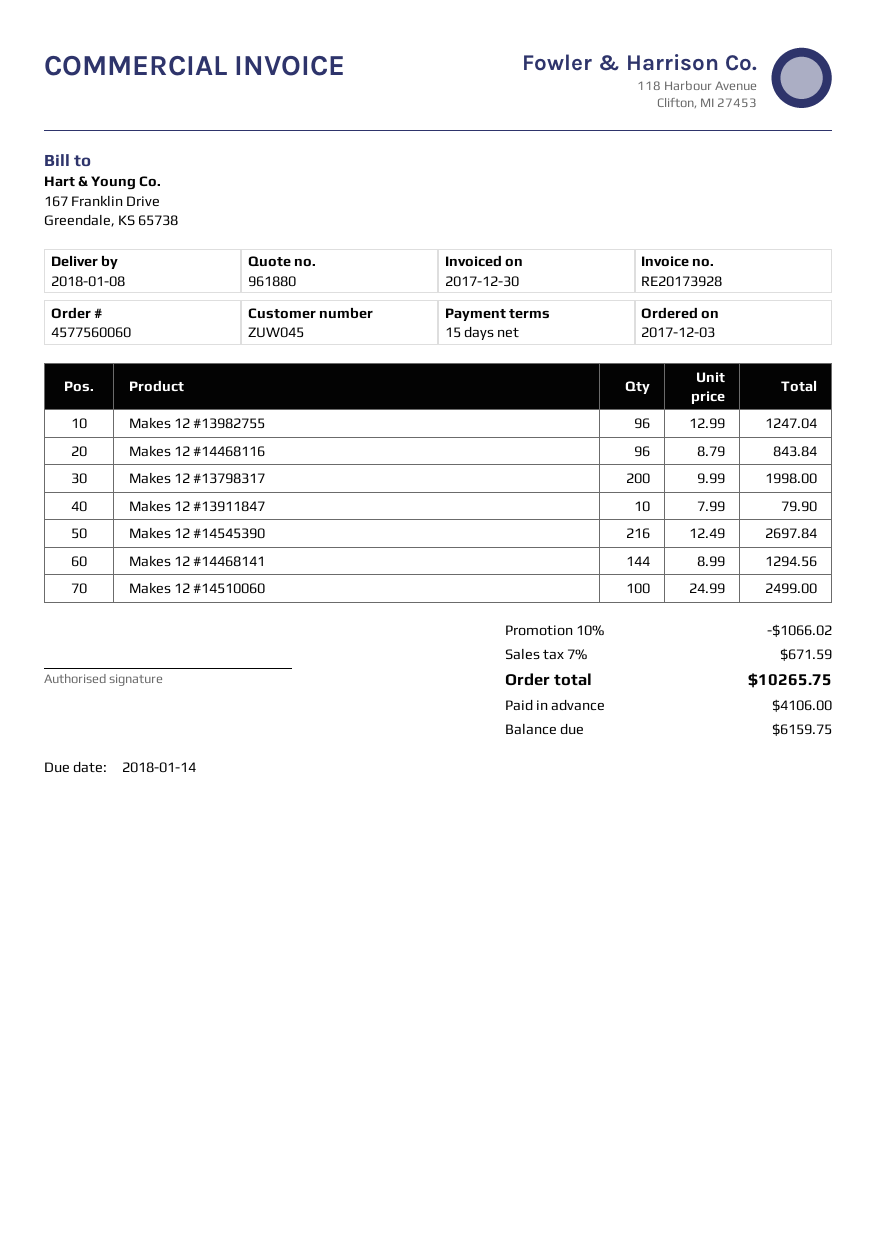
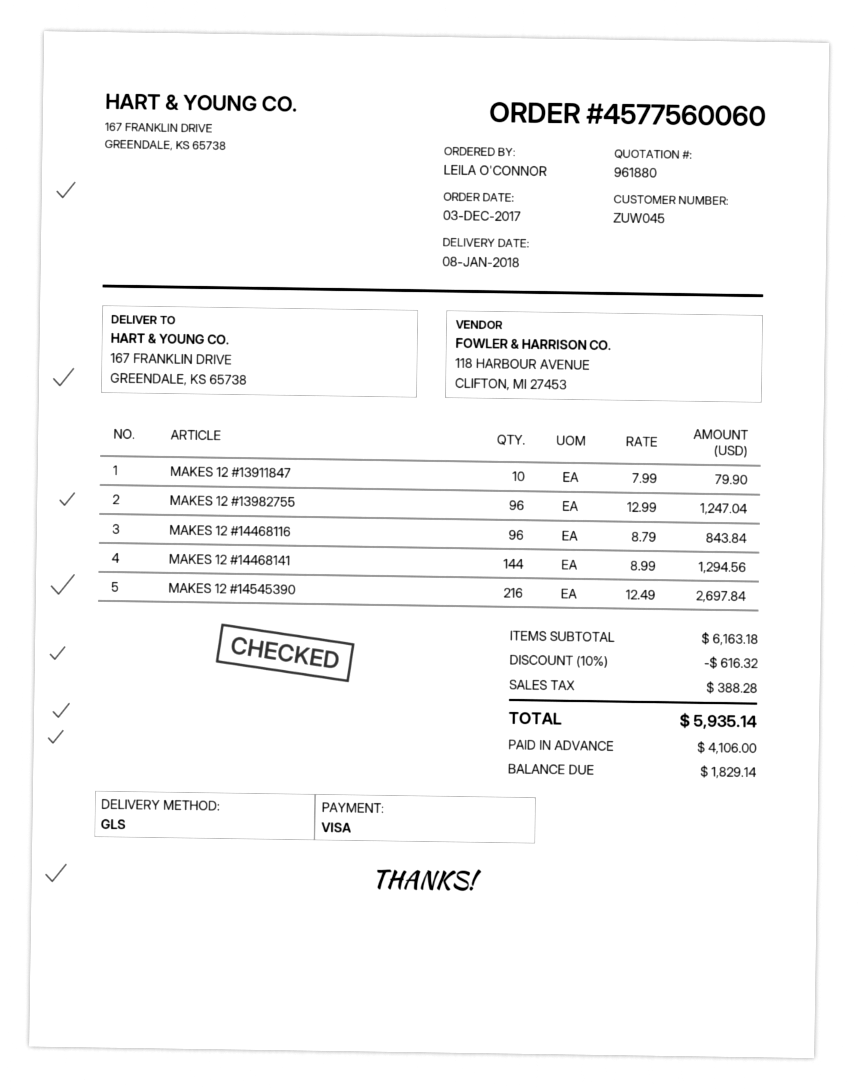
Makes 12 #13798317: 200 x 9.99 = 1998.00 -> none
Makes 12 #14510060: 100 x 24.99 = 2499.00 -> none
discount: 10% = 1066.02 -> 10% = 616.32
tax: 671.59 -> 388.28
total: 10265.75 -> 5935.14
balance: 6159.75 -> 1829.14

